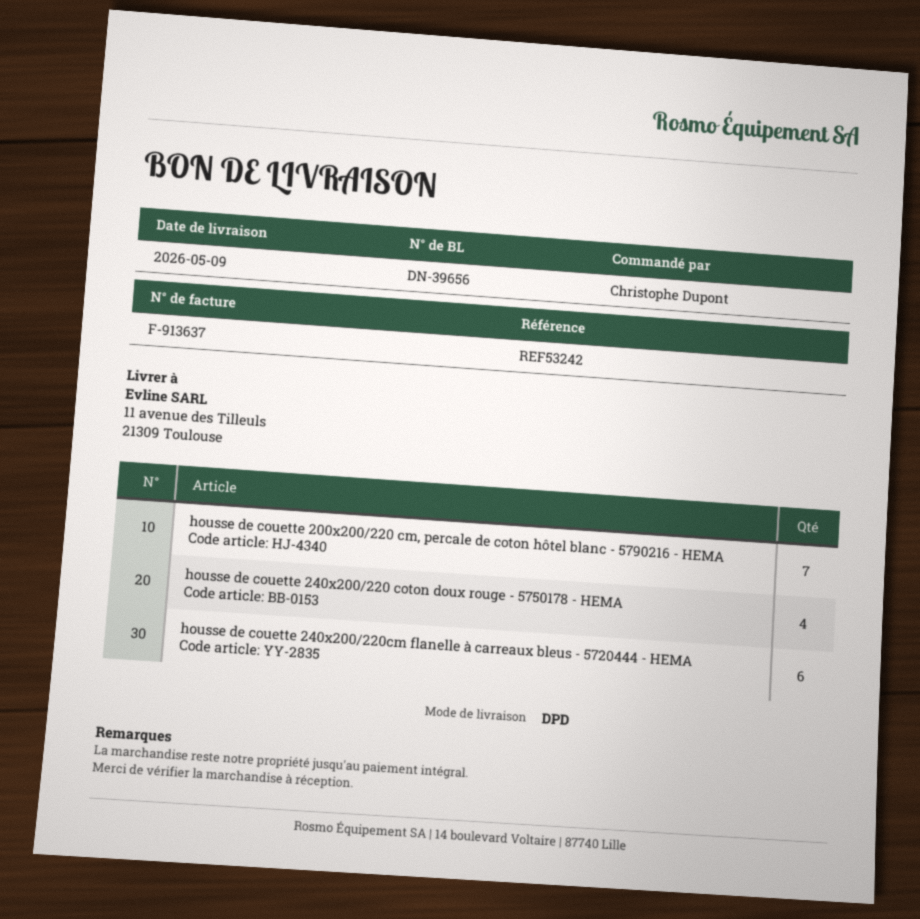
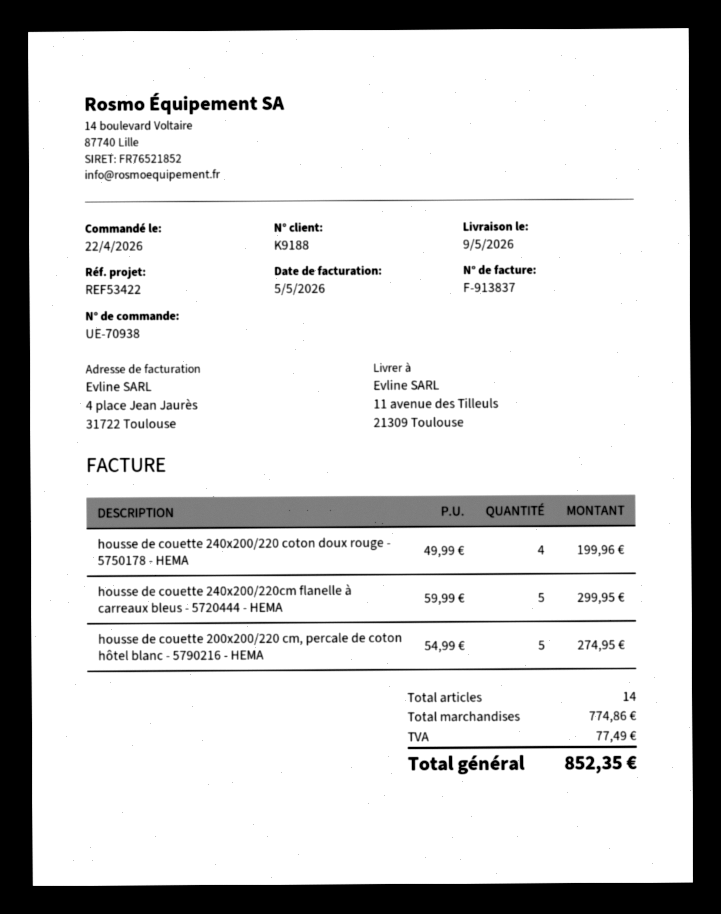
invoice number: F-913637 -> F-913837
reference: REF53242 -> REF53422
housse de couette 200x200/220 cm, percale de coton hôtel blanc - 5790216 - HEMA: 7 -> 5
housse de couette 240x200/220cm flanelle à carreaux bleus - 5720444 - HEMA: 6 -> 5

